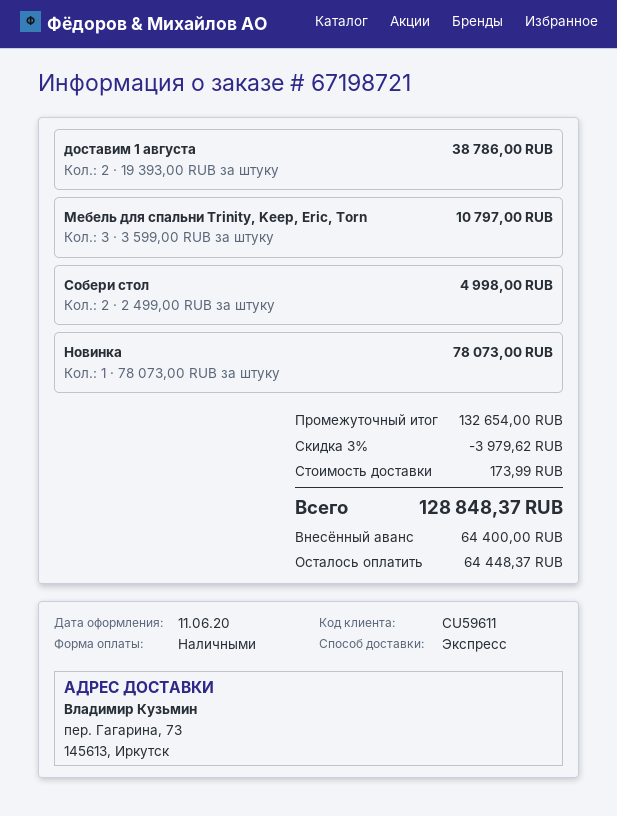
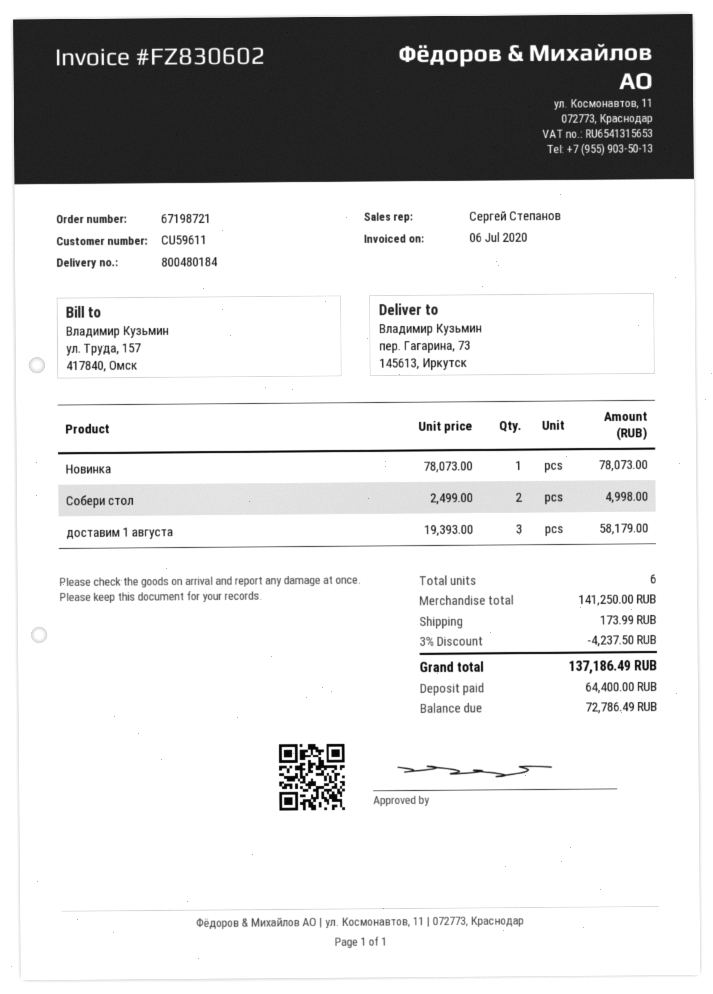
доставим 1 августа: 2 x 19393.00 = 38786.00 -> 3 x 19393.00 = 58179.00
Мебель для спальни Trinity, Keep, Eric, Torn: 3 x 3599.00 = 10797.00 -> none
subtotal: 132654.00 -> 141250.00
discount: 3% = 3979.62 -> 3% = 4237.50
total: 128848.37 -> 137186.49
balance: 64448.37 -> 72786.49

